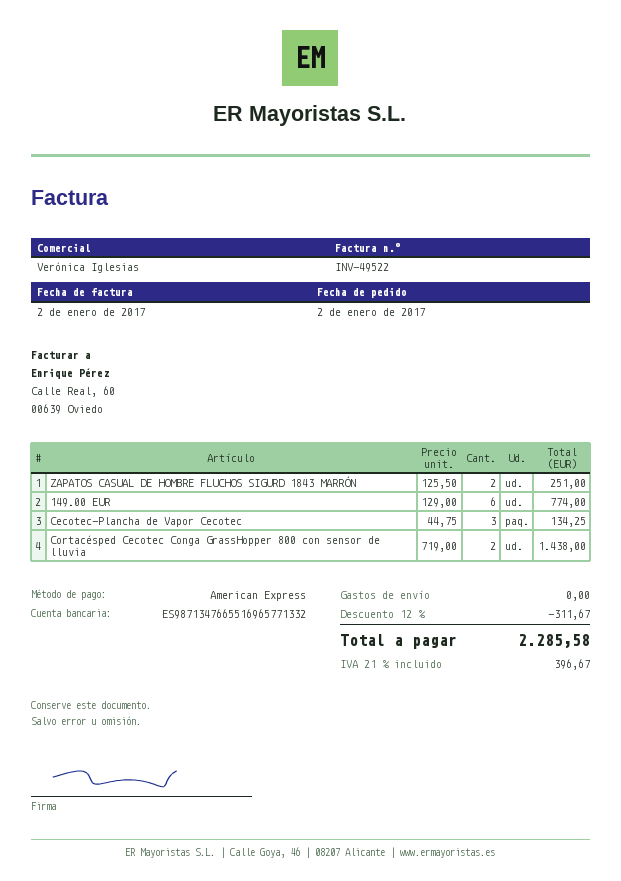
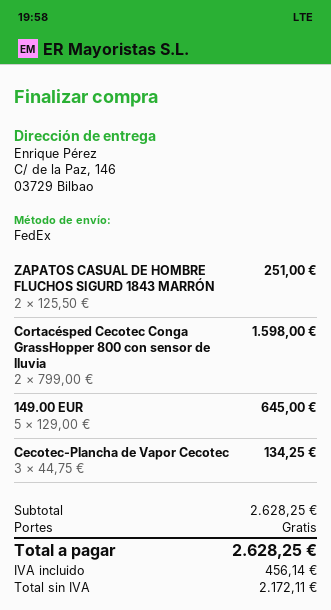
149.00 EUR: 6 x 129.00 = 774.00 -> 5 x 129.00 = 645.00
Cortacésped Cecotec Conga GrassHopper 800 con sensor de lluvia: 2 x 719.00 = 1438.00 -> 2 x 799.00 = 1598.00
discount: 12% = 311.67 -> none
tax: 396.67 -> 456.14
total: 2285.58 -> 2628.25

